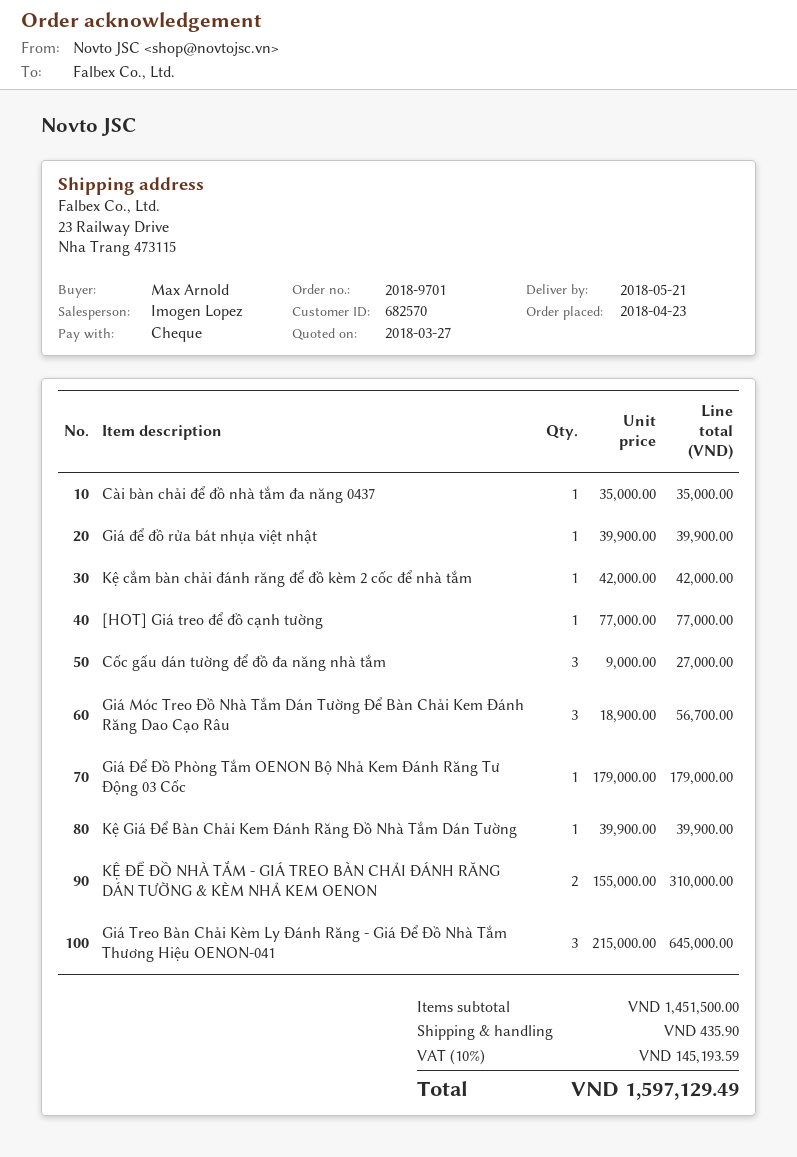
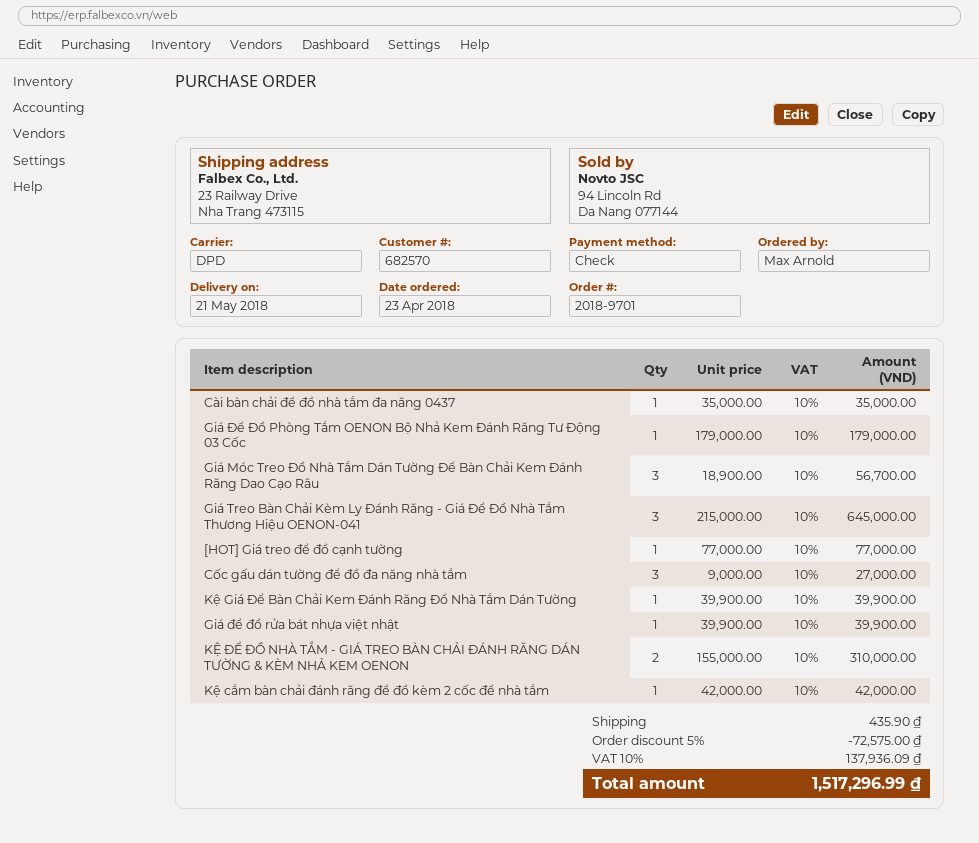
discount: none -> 5% = 72575.00
tax: 10% = 145193.59 -> 10% = 137936.09
total: 1597129.49 -> 1517296.99

